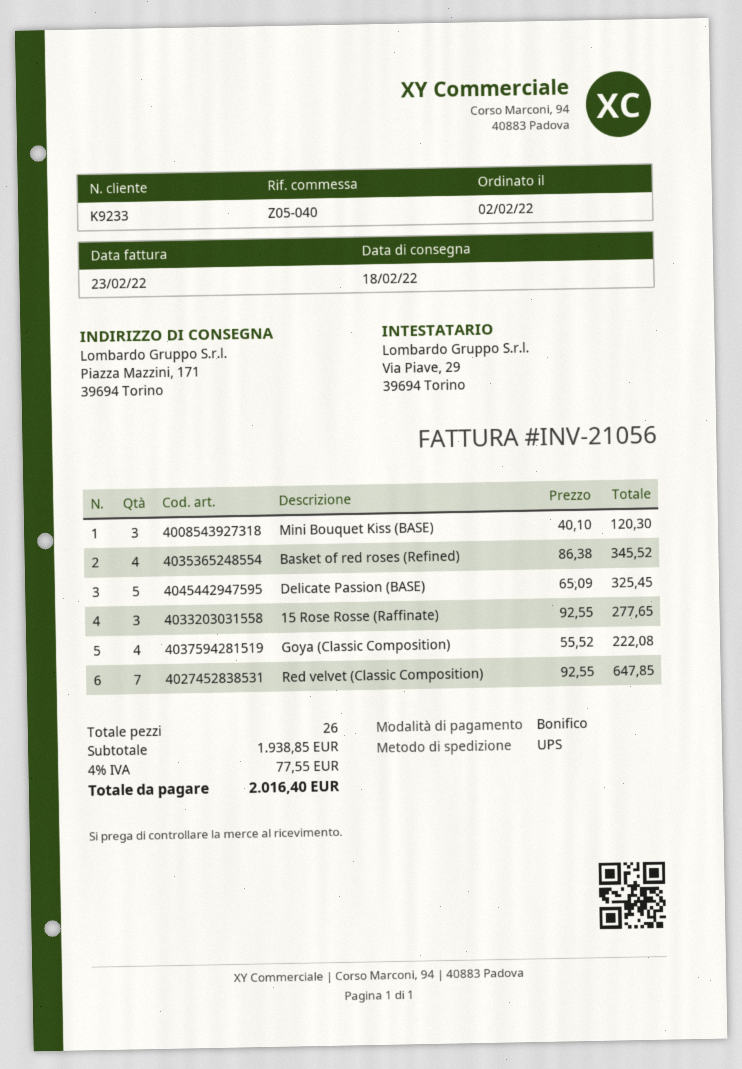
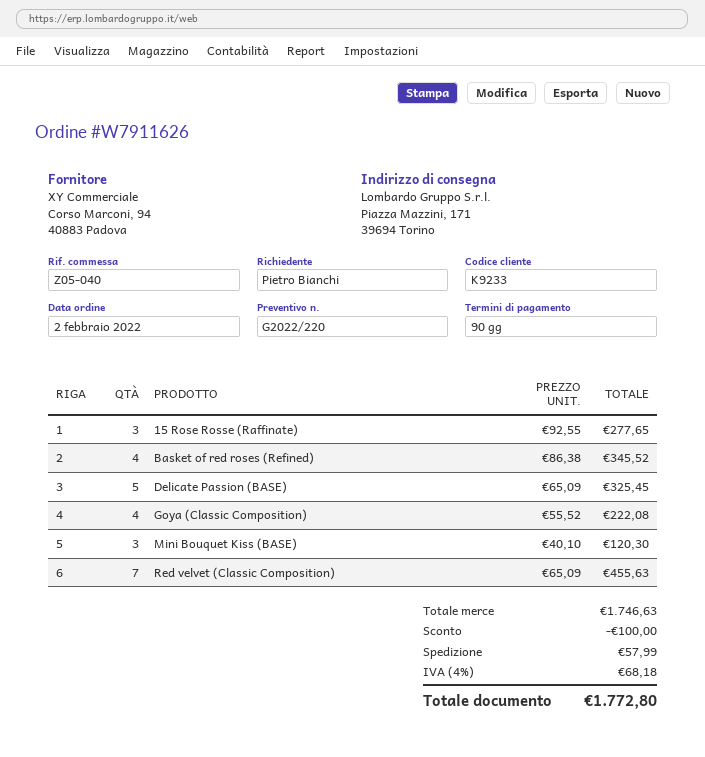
Red velvet (Classic Composition): 7 x 92.55 = 647.85 -> 7 x 65.09 = 455.63
subtotal: 1938.85 -> 1746.63
discount: none -> 100.00
shipping: none -> 57.99
tax: 4% = 77.55 -> 4% = 68.18
total: 2016.40 -> 1772.80

